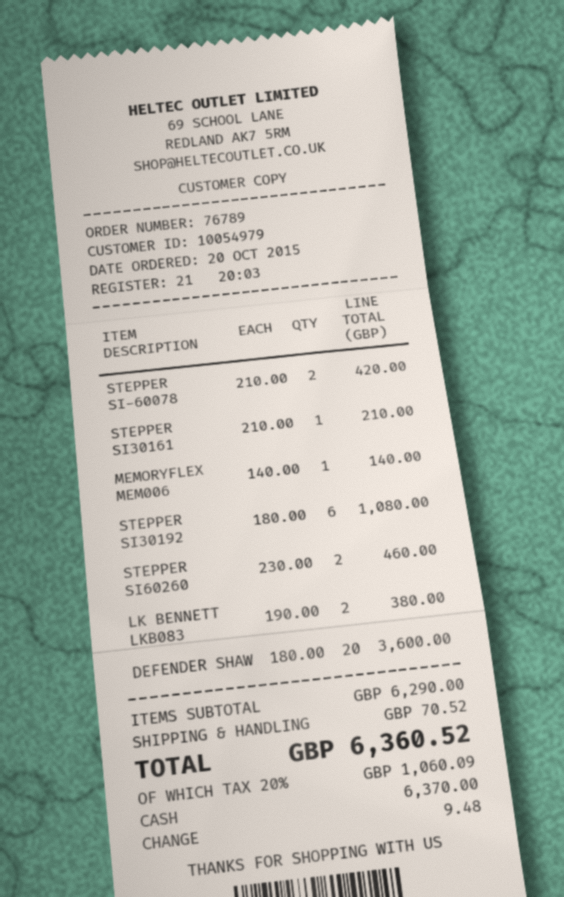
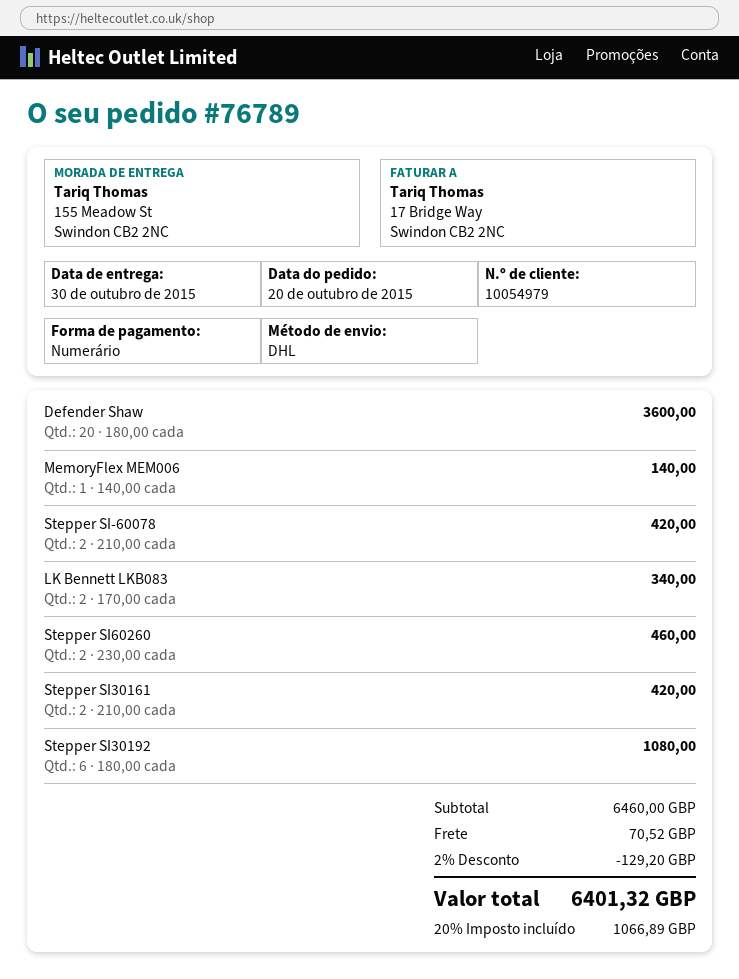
STEPPER SI30161: 1 x 210.00 = 210.00 -> 2 x 210.00 = 420.00
LK BENNETT LKB083: 2 x 190.00 = 380.00 -> 2 x 170.00 = 340.00
subtotal: 6290.00 -> 6460.00
discount: none -> 2% = 129.20
tax: 20% = 1060.09 -> 20% = 1066.89
total: 6360.52 -> 6401.32

